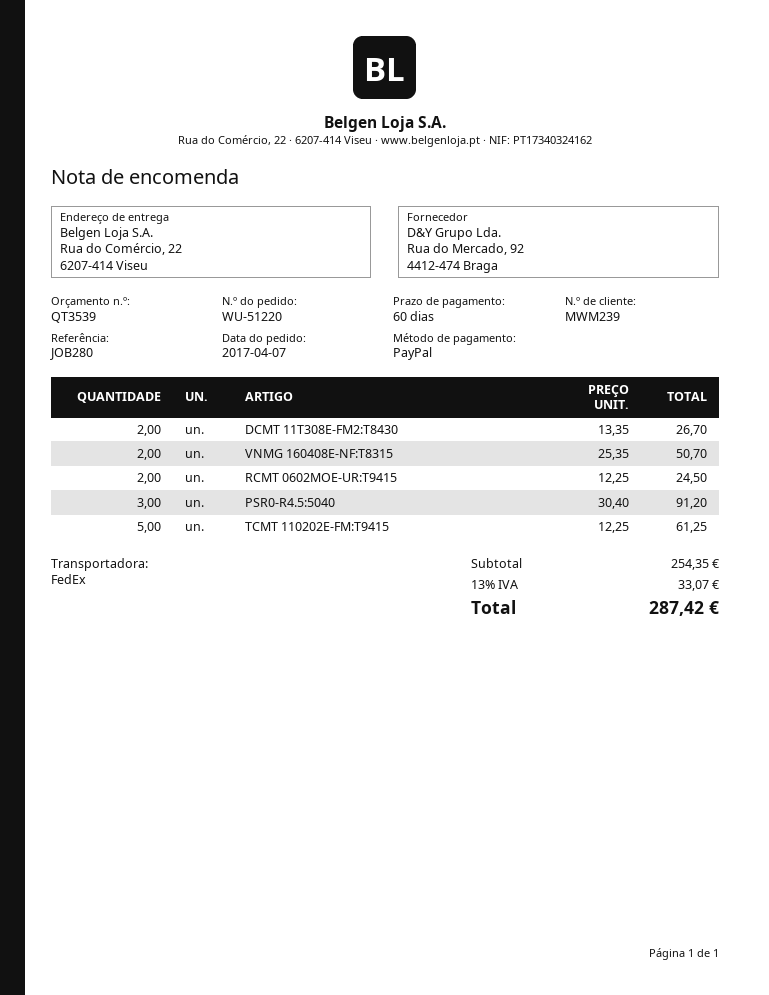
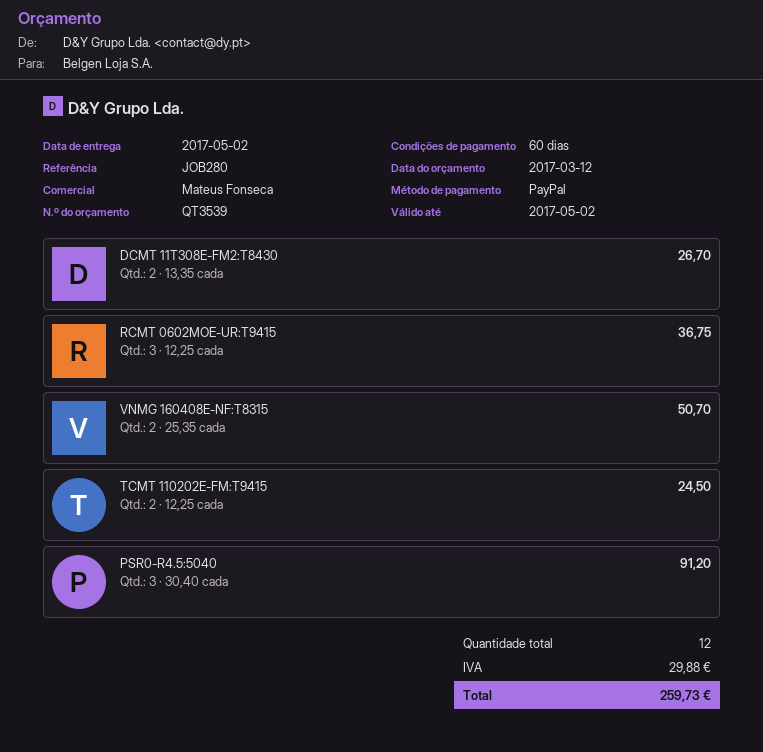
RCMT 0602MOE-UR:T9415: 2 x 12.25 = 24.50 -> 3 x 12.25 = 36.75
TCMT 110202E-FM:T9415: 5 x 12.25 = 61.25 -> 2 x 12.25 = 24.50
tax: 33.07 -> 29.88
total: 287.42 -> 259.73

